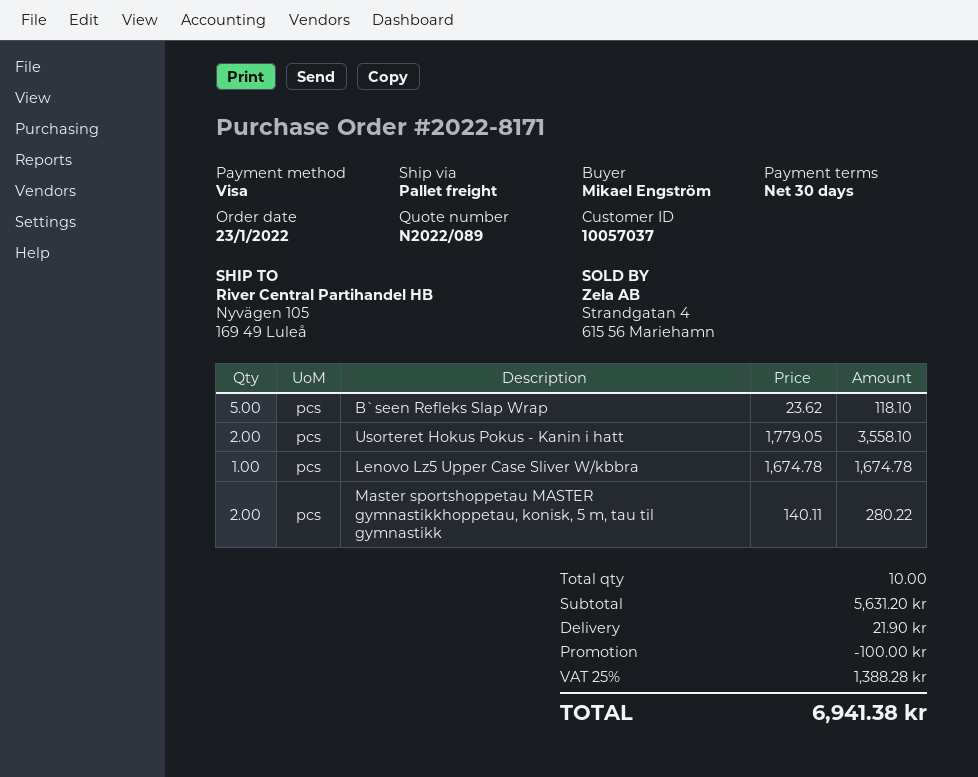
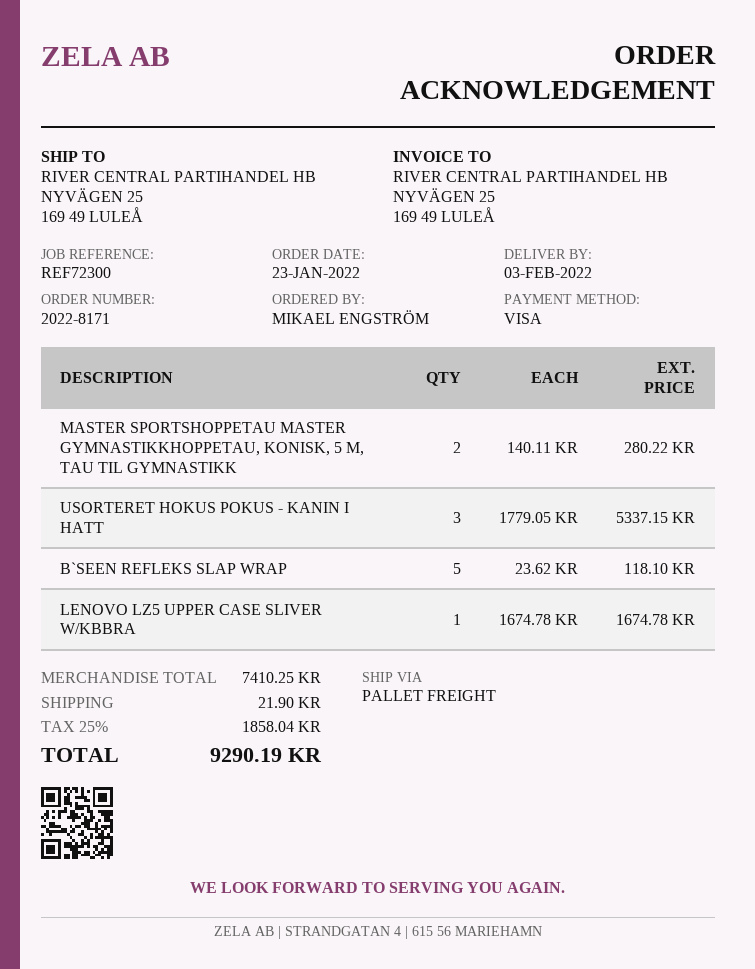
ship to: Nyvägen 105, 169 49 Luleå -> NYVÄGEN 25, 169 49 LULEÅ
Usorteret Hokus Pokus - Kanin i hatt: 2 x 1779.05 = 3558.10 -> 3 x 1779.05 = 5337.15
subtotal: 5631.20 -> 7410.25
discount: 100.00 -> none
tax: 25% = 1388.28 -> 25% = 1858.04
total: 6941.38 -> 9290.19

